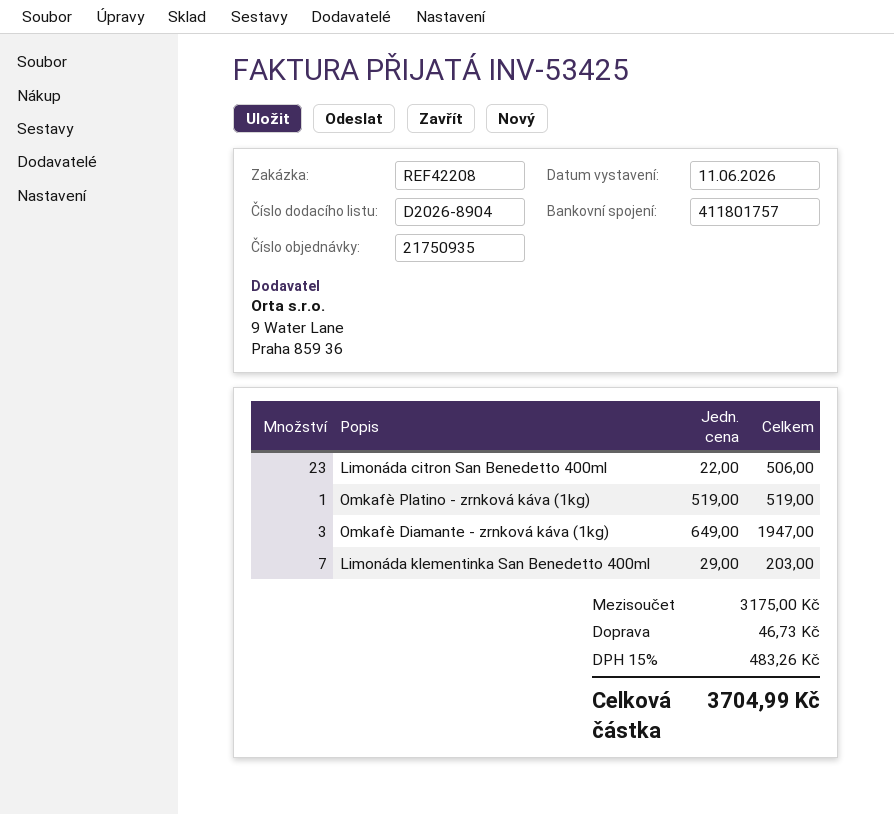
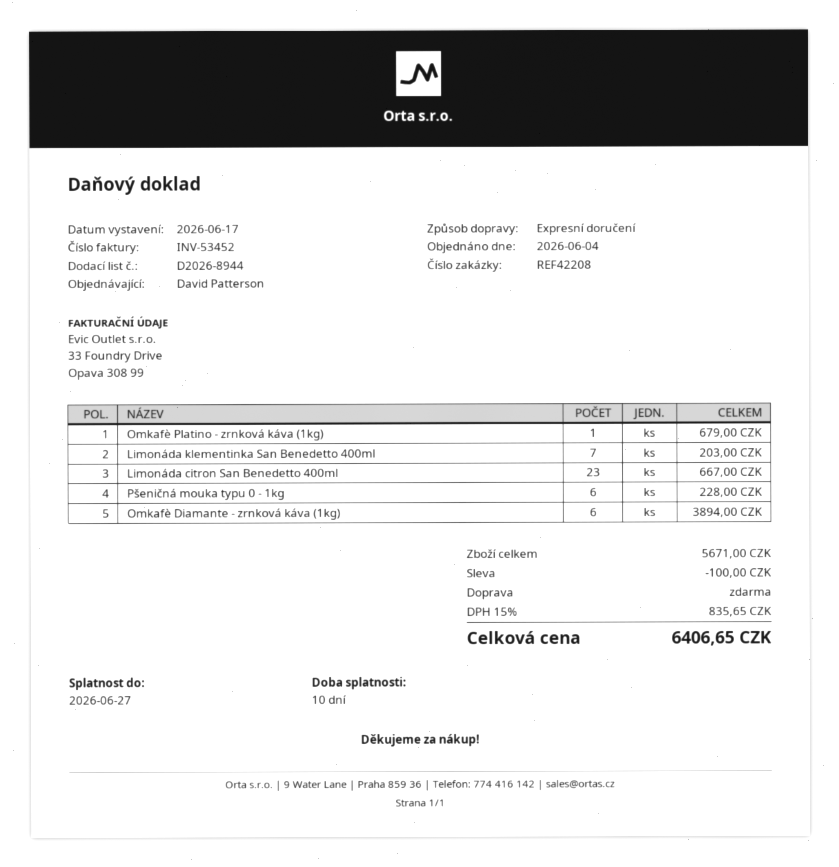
delivery note number: D2026-8904 -> D2026-8944
invoice number: INV-53425 -> INV-53452
invoice date: 2026-06-11 -> 2026-06-17
Limonáda citron San Benedetto 400ml: 23 for 506.00 -> 23 for 667.00
Omkafè Platino - zrnková káva (1kg): 1 for 519.00 -> 1 for 679.00
Omkafè Diamante - zrnková káva (1kg): 3 for 1947.00 -> 6 for 3894.00
Pšeničná mouka typu 0 - 1kg: none -> 6 for 228.00
subtotal: 3175.00 -> 5671.00
discount: none -> 100.00
shipping: 46.73 -> 0.00
tax: 15% = 483.26 -> 15% = 835.65
total: 3704.99 -> 6406.65

